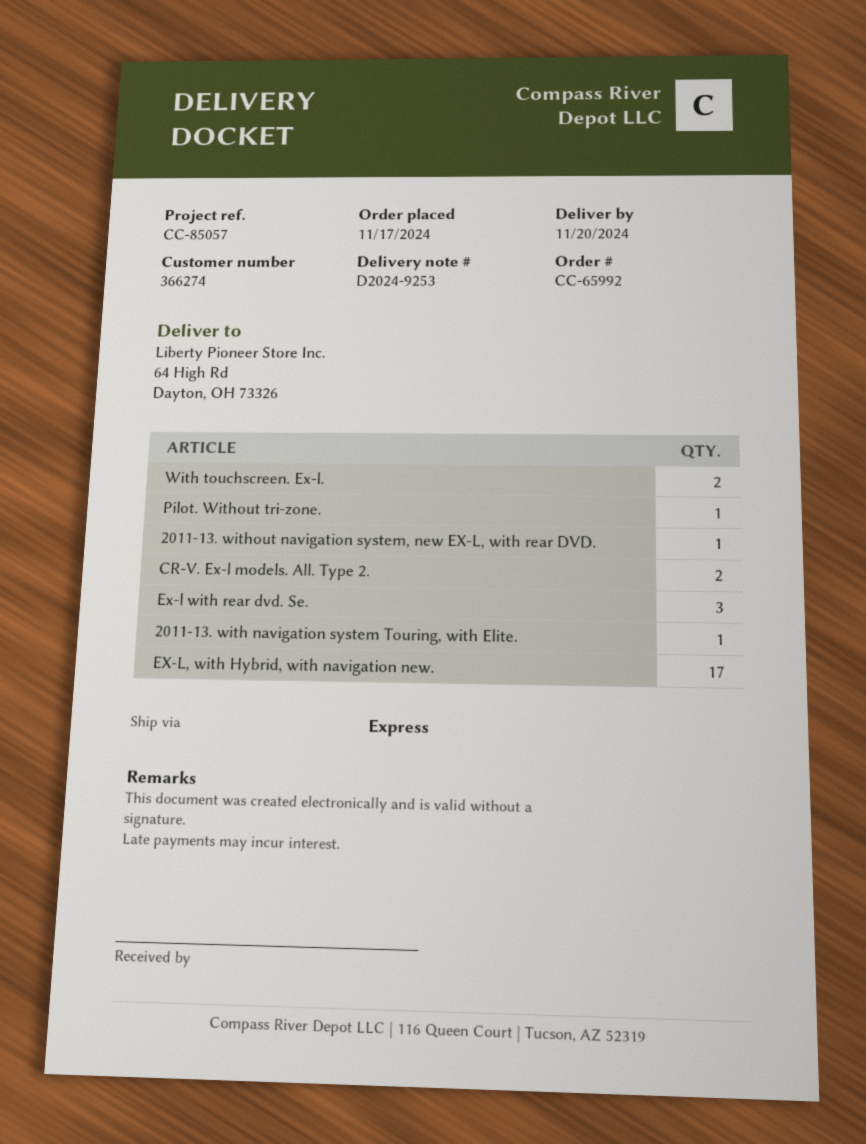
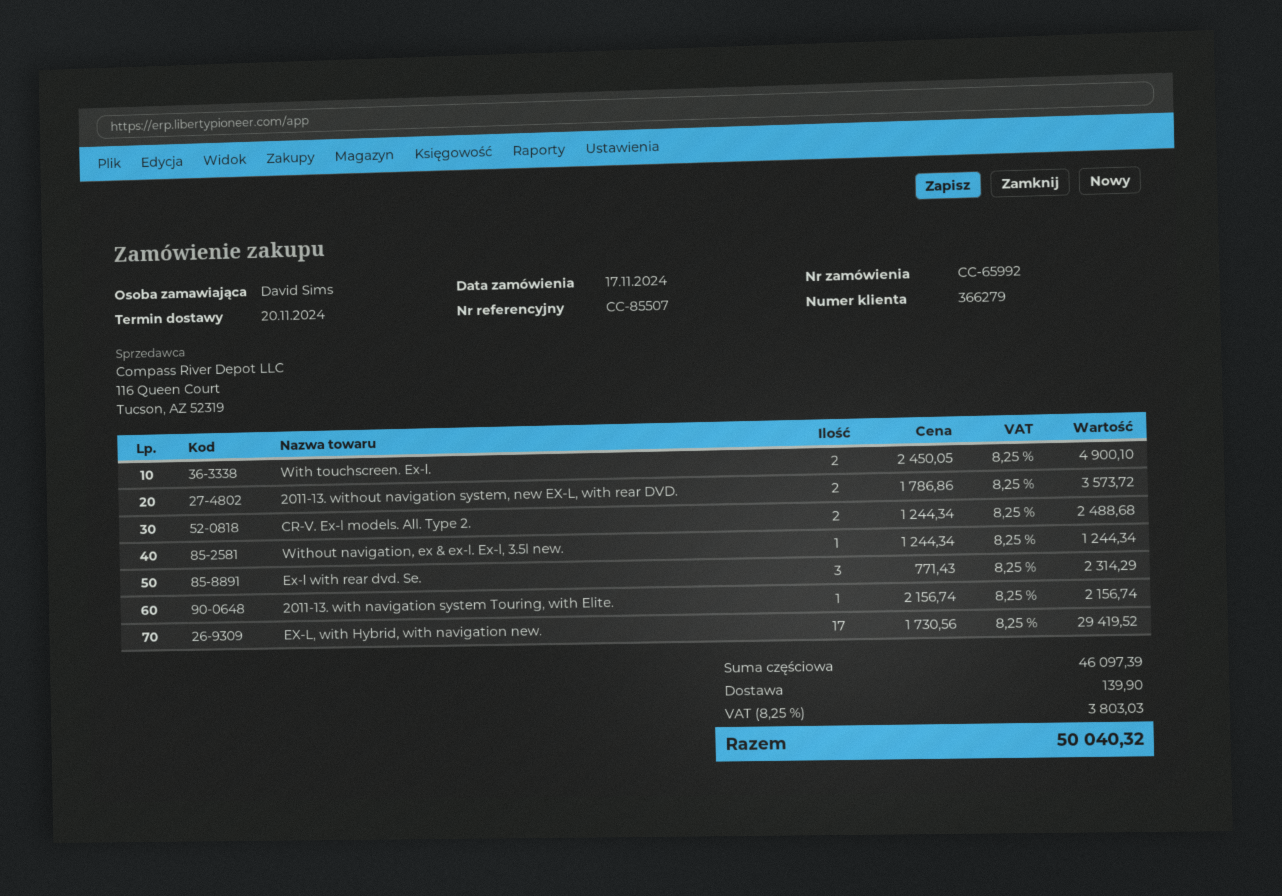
customer number: 366274 -> 366279
reference: CC-85057 -> CC-85507
Pilot. Without tri-zone.: 1 -> none
2011-13. without navigation system, new EX-L, with rear DVD.: 1 -> 2
Without navigation, ex & ex-l. Ex-l, 3.5l new.: none -> 1

